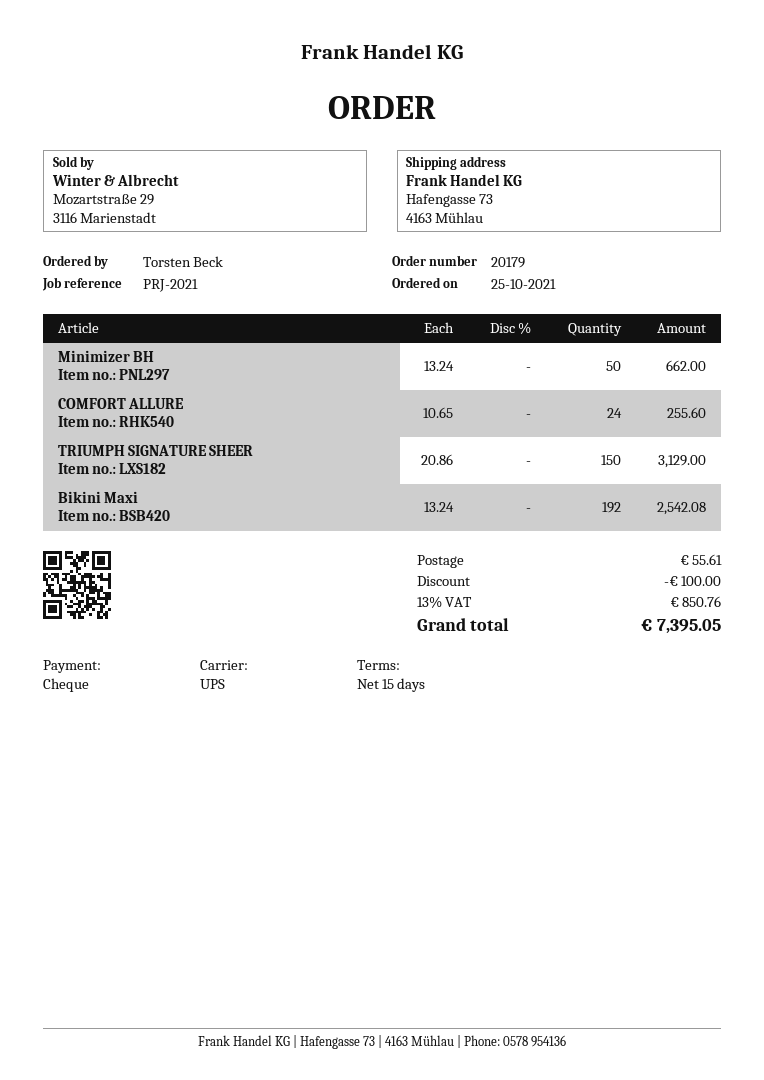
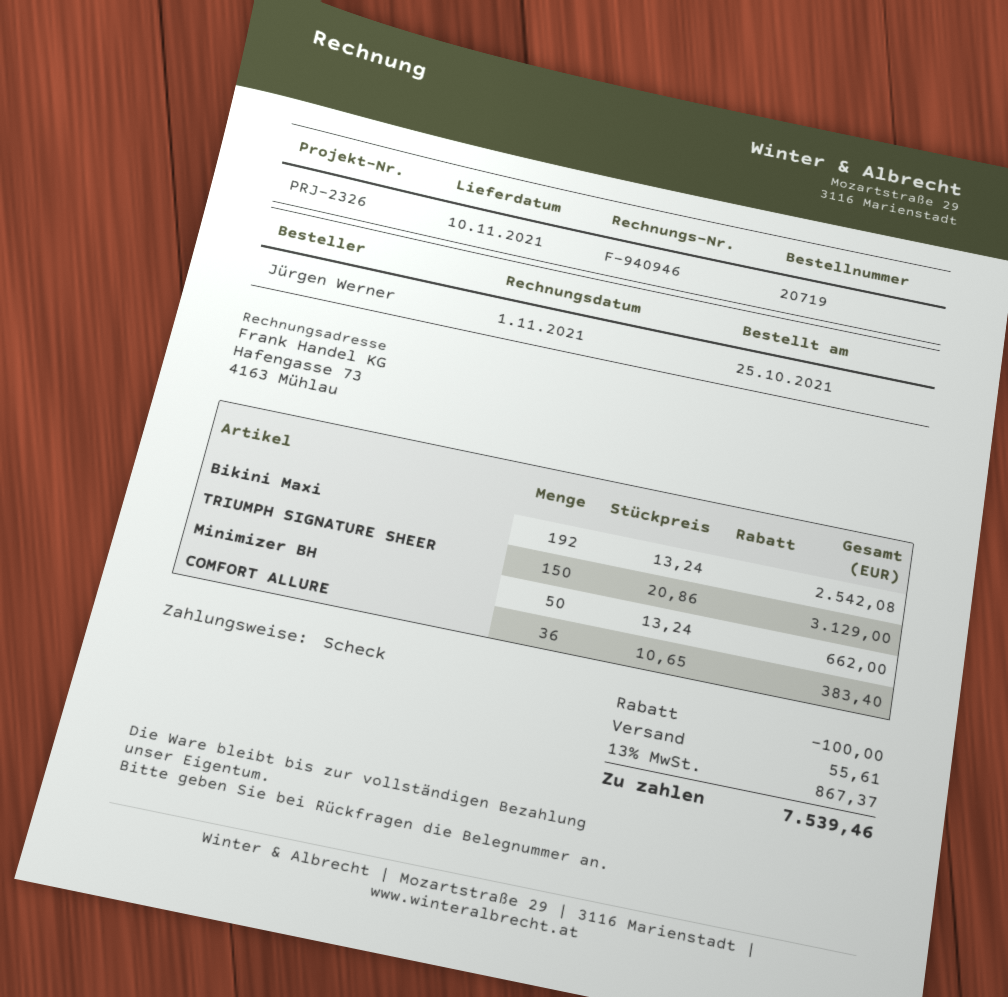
order number: 20179 -> 20719
reference: PRJ-2021 -> PRJ-2326
ordered by: Torsten Beck -> Jürgen Werner
COMFORT ALLURE: 24 x 10.65 = 255.60 -> 36 x 10.65 = 383.40
tax: 13% = 850.76 -> 13% = 867.37
total: 7395.05 -> 7539.46

